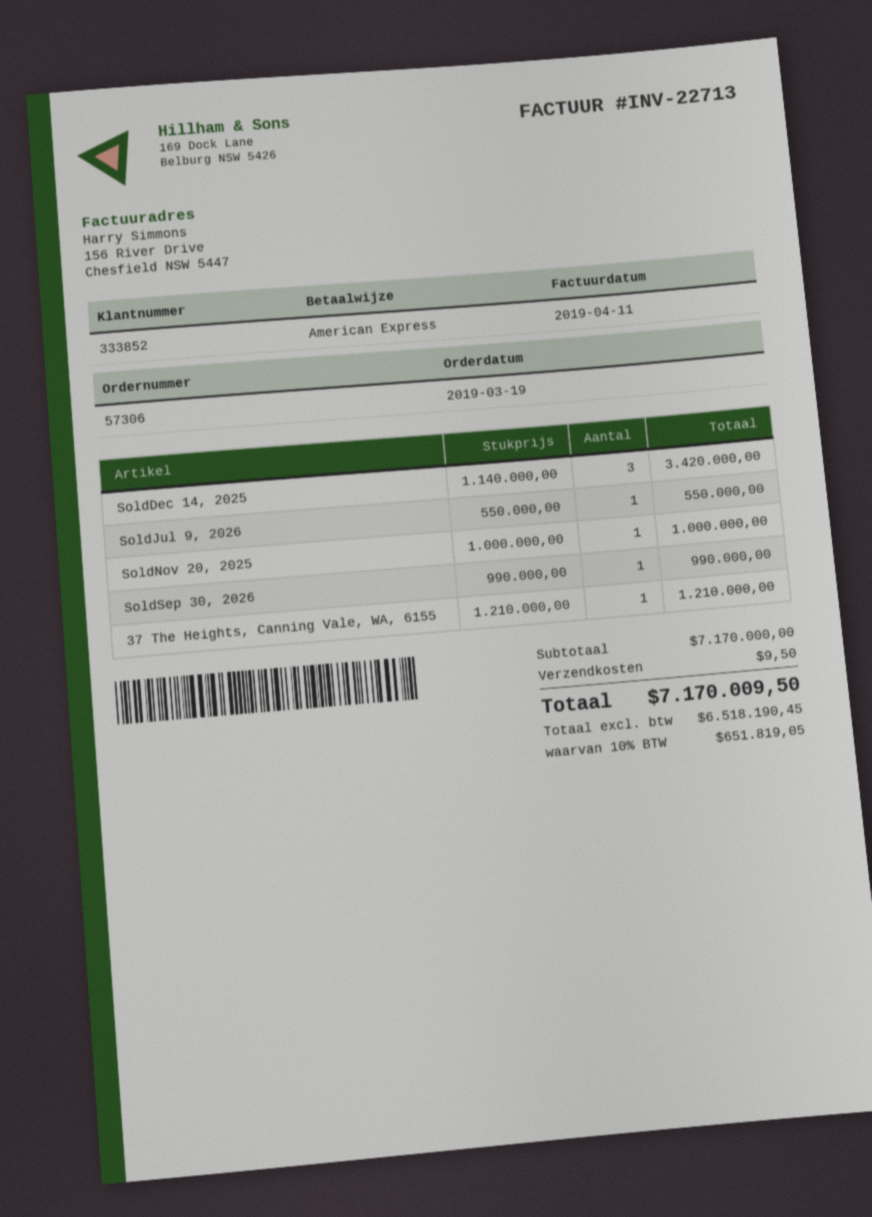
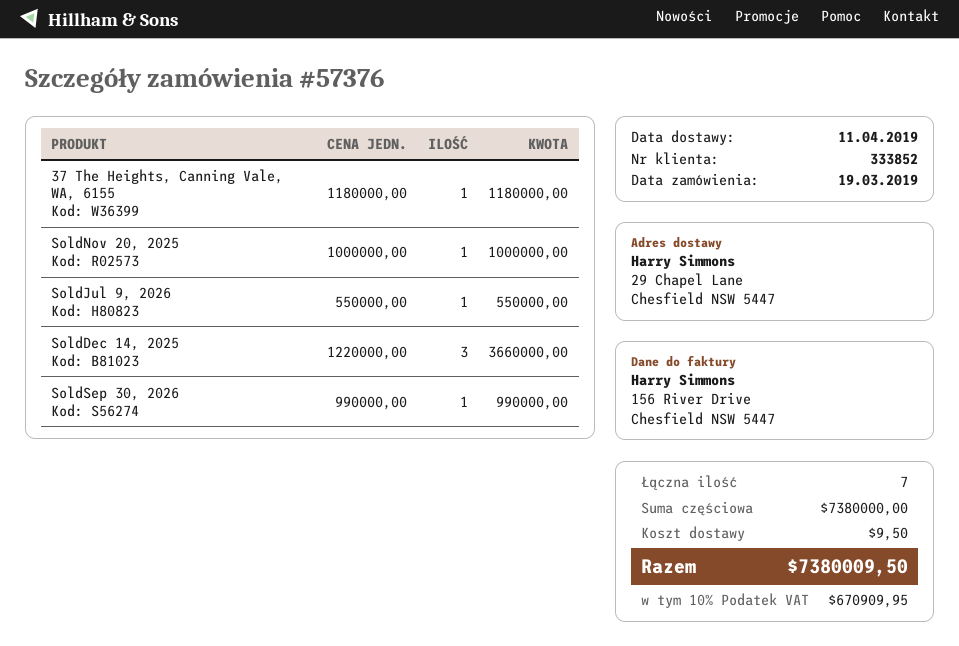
order number: 57306 -> 57376
SoldDec 14, 2025: 3 x 1140000.00 = 3420000.00 -> 3 x 1220000.00 = 3660000.00
37 The Heights, Canning Vale, WA, 6155: 1 x 1210000.00 = 1210000.00 -> 1 x 1180000.00 = 1180000.00
subtotal: 7170000.00 -> 7380000.00
tax: 10% = 651819.05 -> 10% = 670909.95
total: 7170009.50 -> 7380009.50

